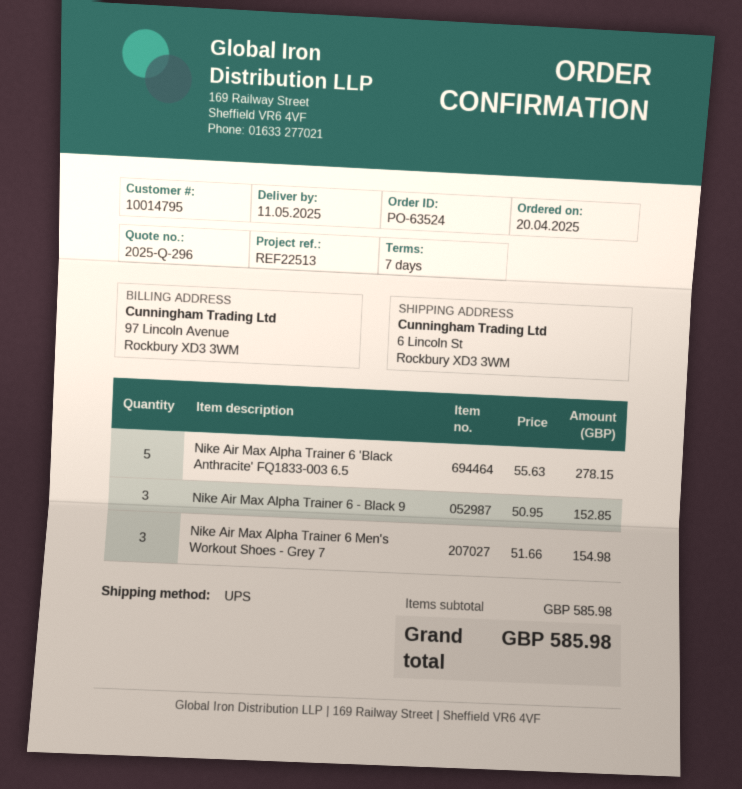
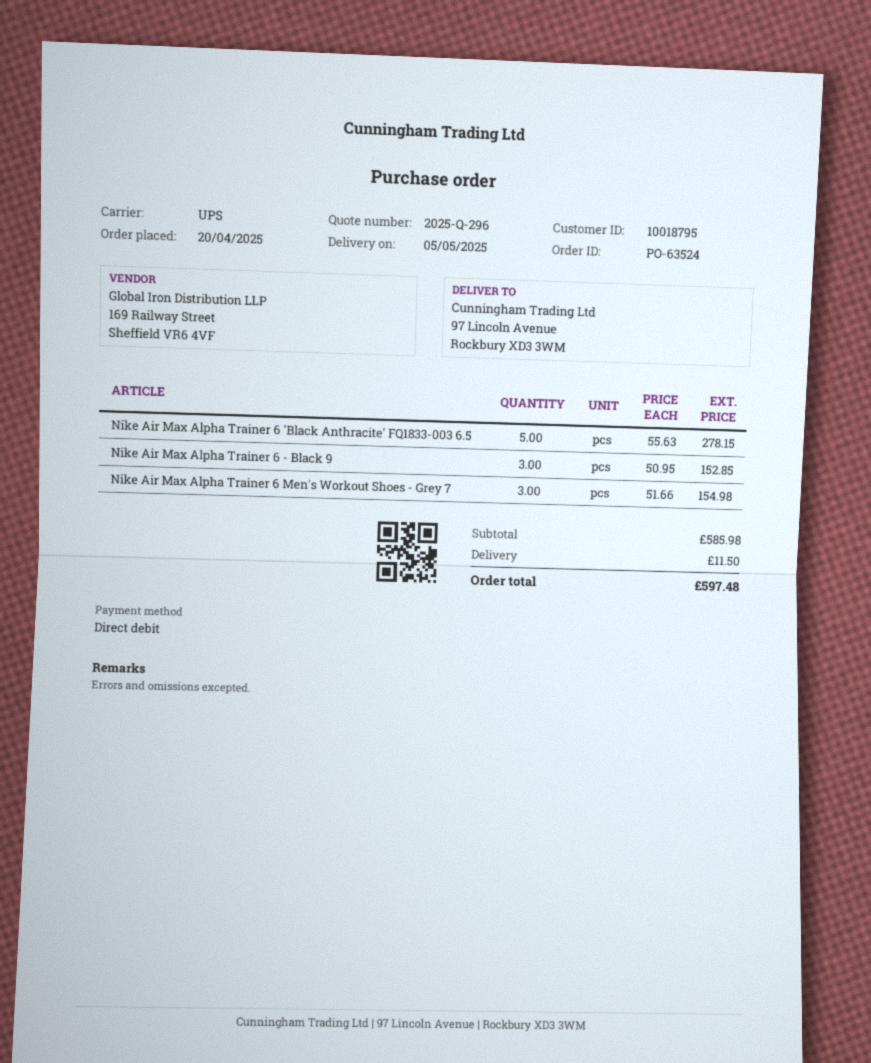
delivery date: 2025-05-11 -> 2025-05-05
customer number: 10014795 -> 10018795
ship to: 6 Lincoln St, Rockbury XD3 3WM -> 97 Lincoln Avenue, Rockbury XD3 3WM
shipping: none -> 11.50
total: 585.98 -> 597.48

